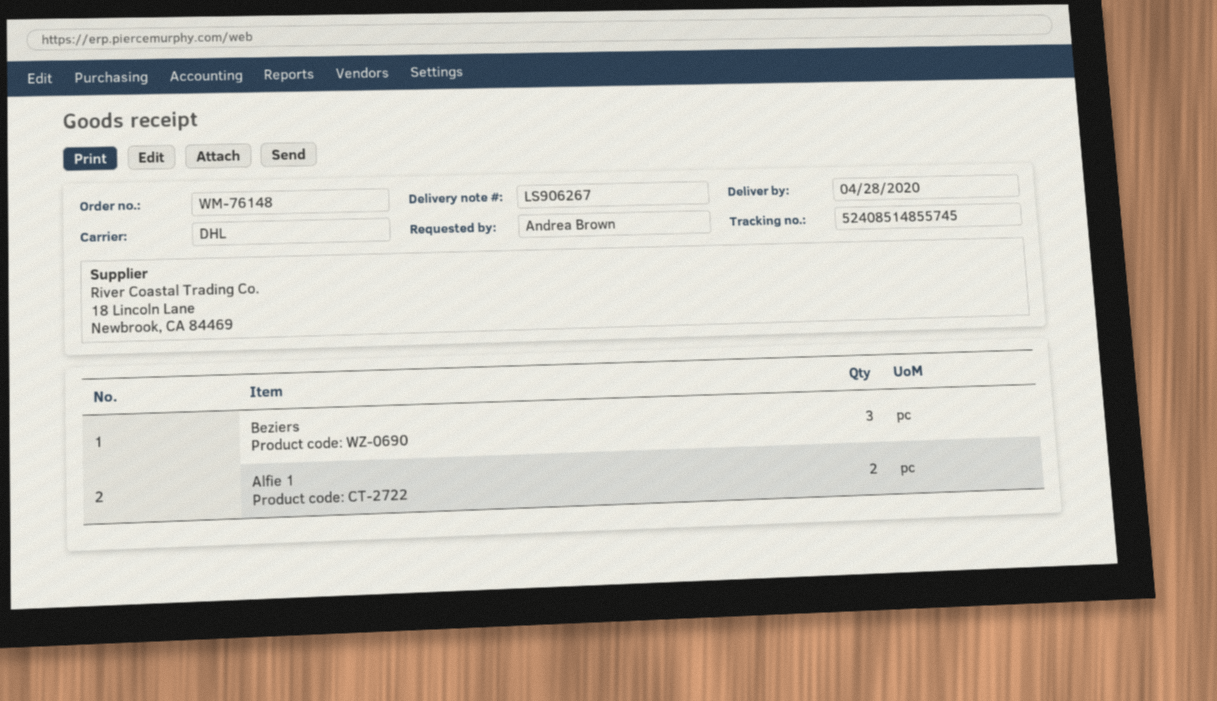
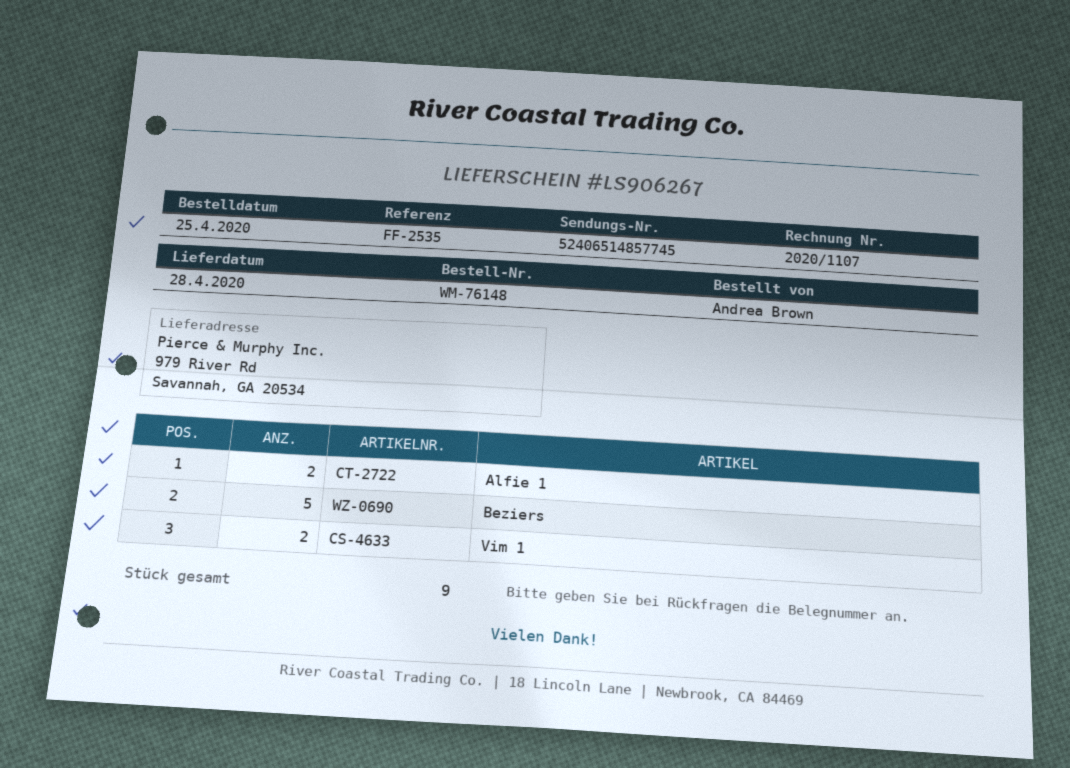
tracking number: 52408514855745 -> 52406514857745
Beziers: 3 -> 5
Vim 1: none -> 2

